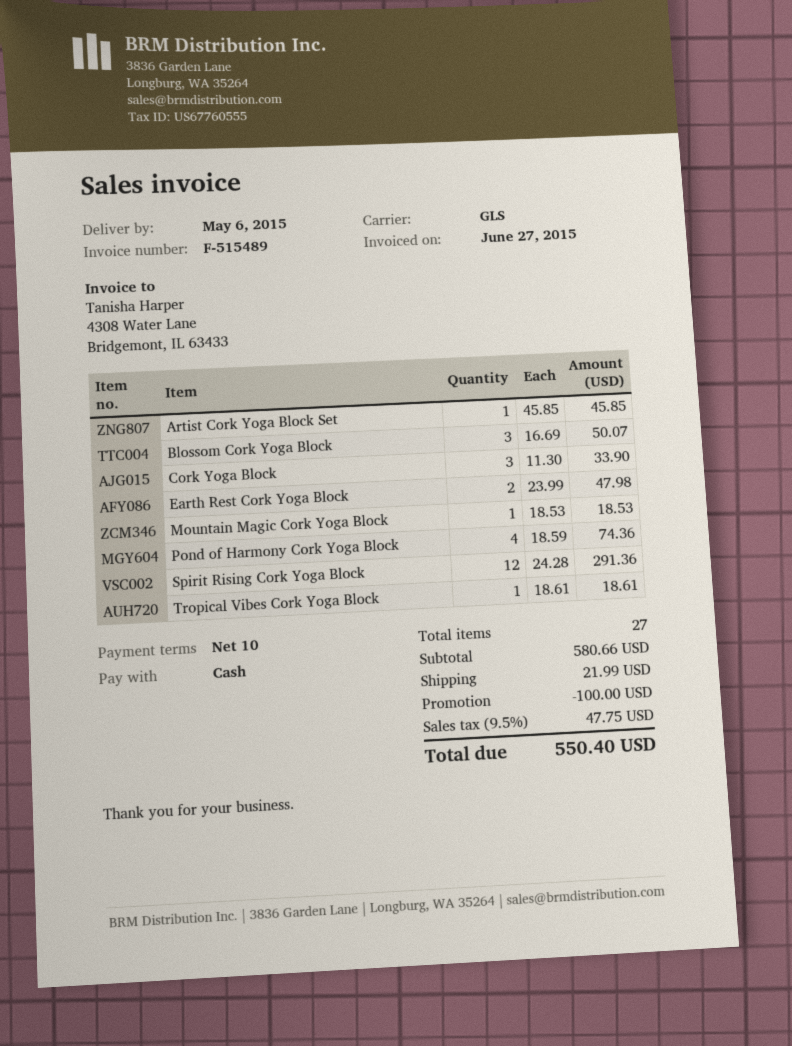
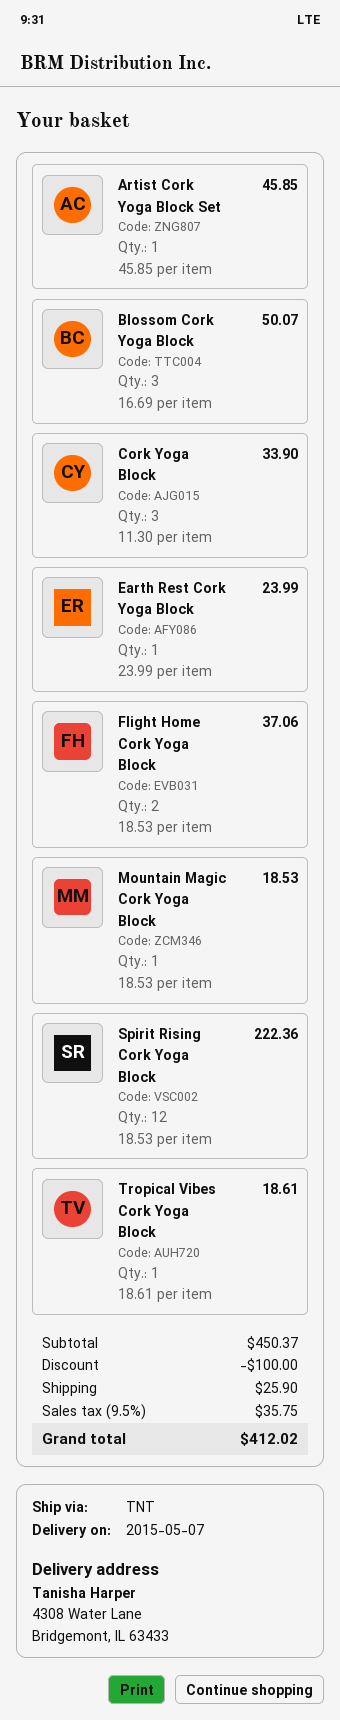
delivery date: 2015-05-06 -> 2015-05-07
shipping method: GLS -> TNT
Earth Rest Cork Yoga Block: 2 x 23.99 = 47.98 -> 1 x 23.99 = 23.99
Pond of Harmony Cork Yoga Block: 4 x 18.59 = 74.36 -> none
Spirit Rising Cork Yoga Block: 12 x 24.28 = 291.36 -> 12 x 18.53 = 222.36
Flight Home Cork Yoga Block: none -> 2 x 18.53 = 37.06
subtotal: 580.66 -> 450.37
shipping: 21.99 -> 25.90
tax: 9.5% = 47.75 -> 9.5% = 35.75
total: 550.40 -> 412.02

